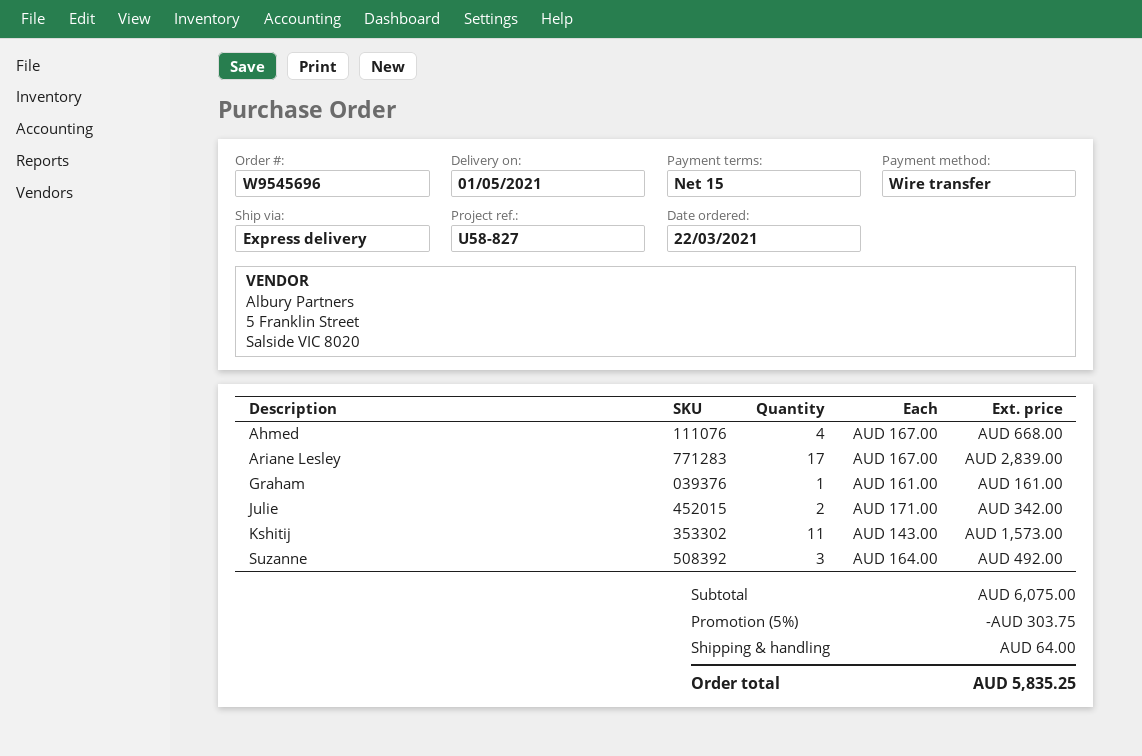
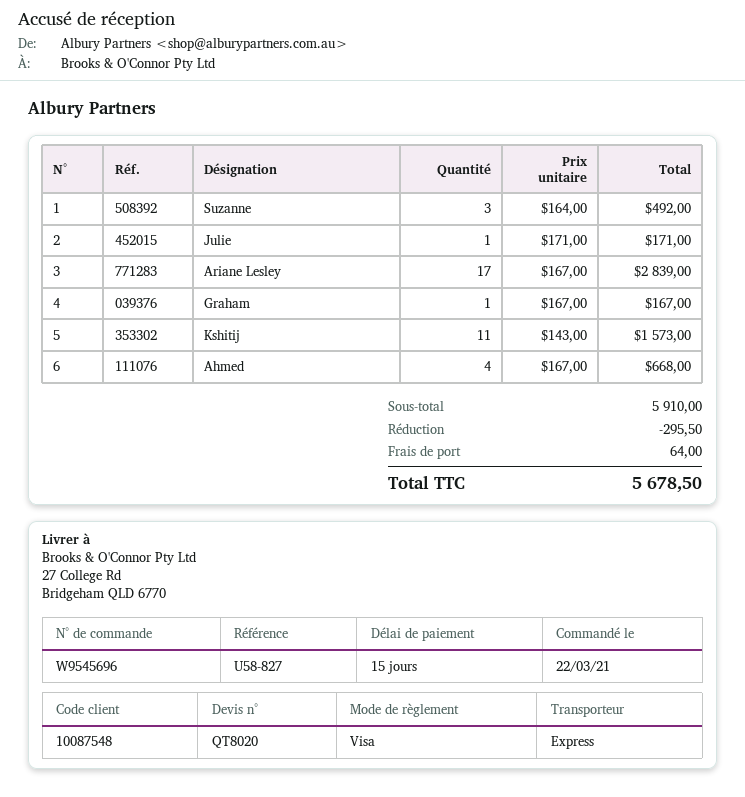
payment method: bank transfer -> Visa
Graham: 1 x 161.00 = 161.00 -> 1 x 167.00 = 167.00
Julie: 2 x 171.00 = 342.00 -> 1 x 171.00 = 171.00
subtotal: 6075.00 -> 5910.00
discount: 303.75 -> 295.50
total: 5835.25 -> 5678.50

